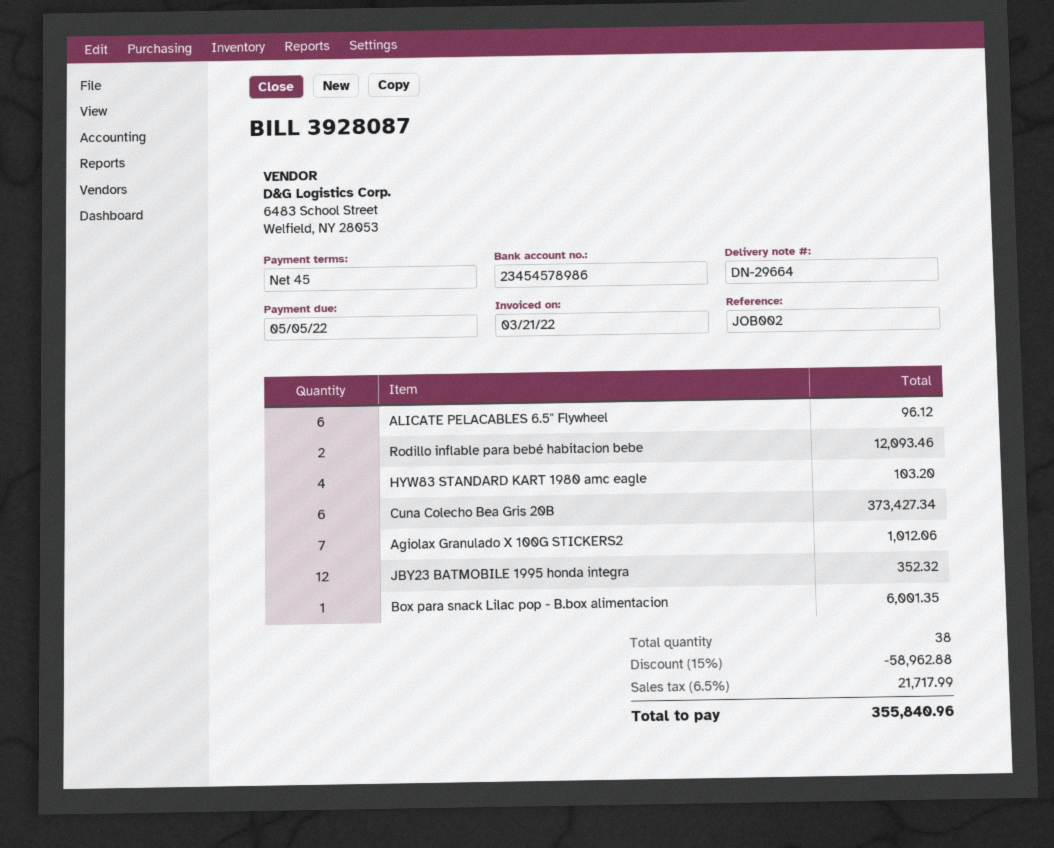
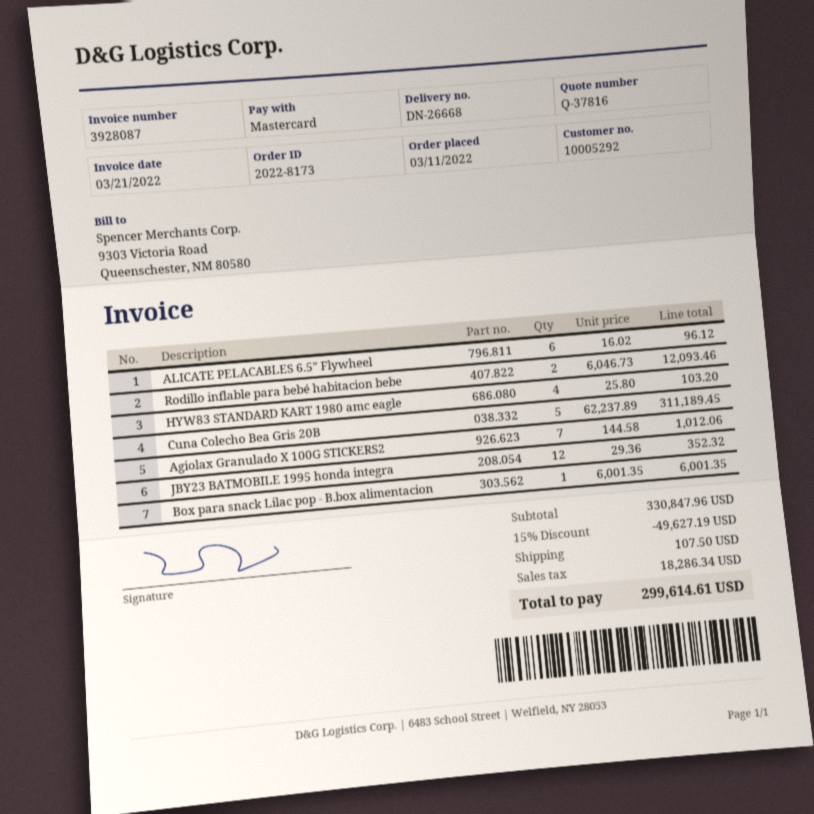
delivery note number: DN-29664 -> DN-26668
Cuna Colecho Bea Gris 20B: 6 for 373427.34 -> 5 for 311189.45
discount: 15% = 58962.88 -> 15% = 49627.19
shipping: none -> 107.50
tax: 21717.99 -> 18286.34
total: 355840.96 -> 299614.61

